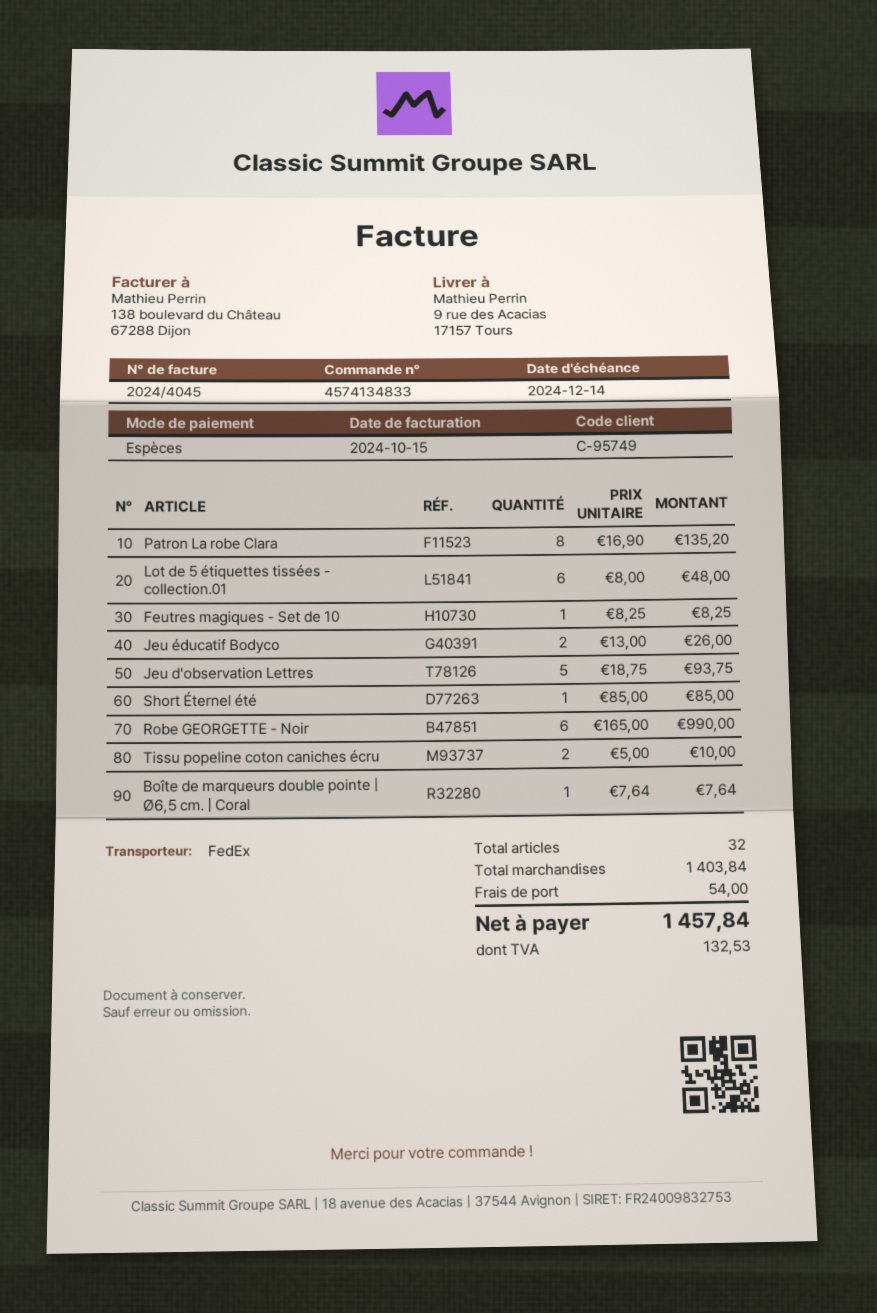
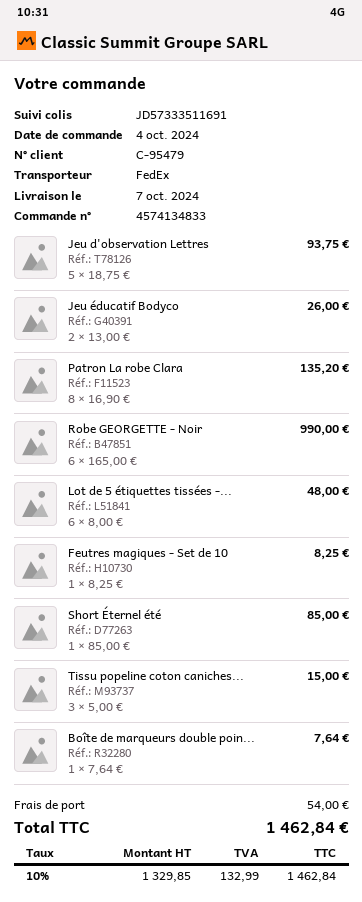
customer number: C-95749 -> C-95479
Tissu popeline coton caniches écru: 2 x 5.00 = 10.00 -> 3 x 5.00 = 15.00
tax: 132.53 -> 132.99
total: 1457.84 -> 1462.84

